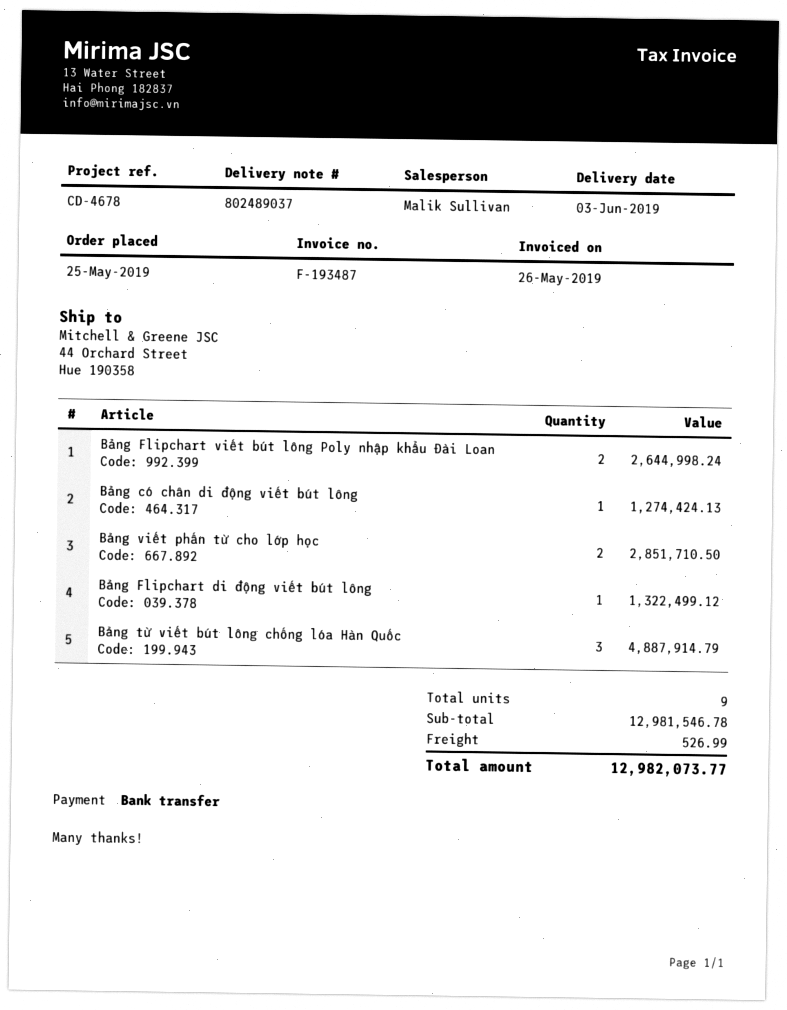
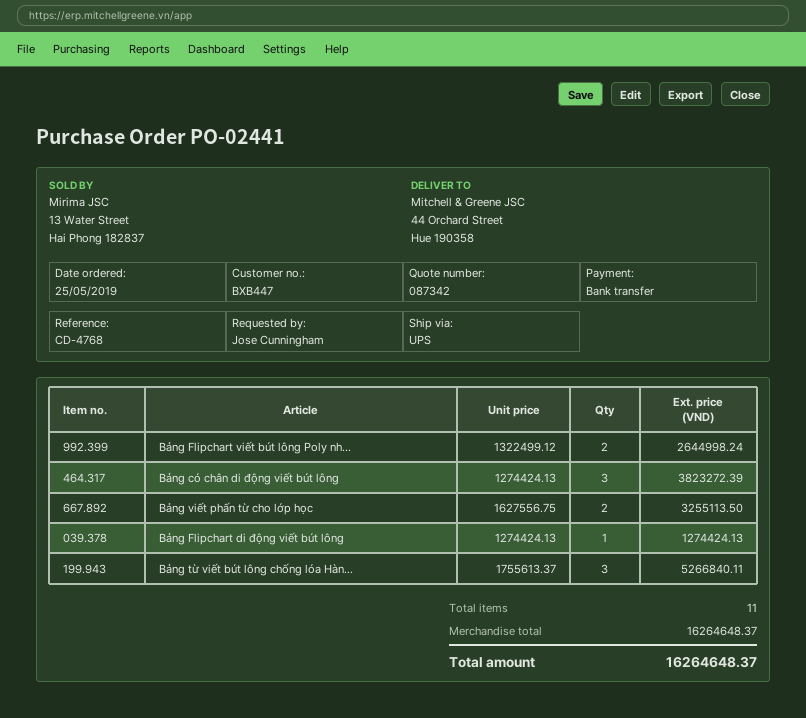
reference: CD-4678 -> CD-4768
Bảng có chân di động viết bút lông: 1 for 1274424.13 -> 3 for 3823272.39
Bảng viết phấn từ cho lớp học: 2 for 2851710.50 -> 2 for 3255113.50
Bảng Flipchart di động viết bút lông: 1 for 1322499.12 -> 1 for 1274424.13
Bảng từ viết bút lông chống lóa Hàn Quốc: 3 for 4887914.79 -> 3 for 5266840.11
total quantity: 9 -> 11
subtotal: 12981546.78 -> 16264648.37
shipping: 526.99 -> none
total: 12982073.77 -> 16264648.37

